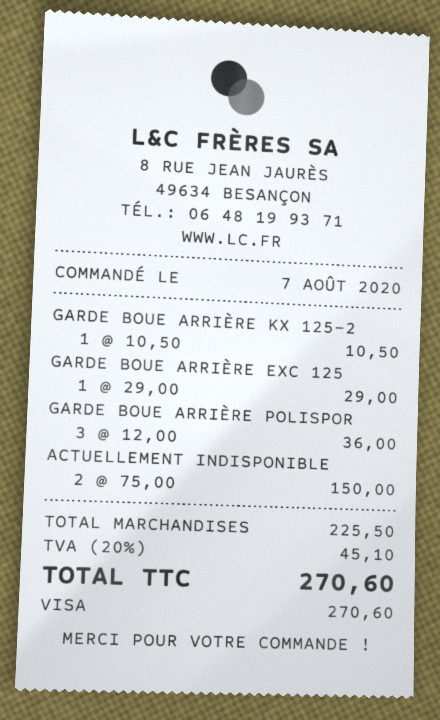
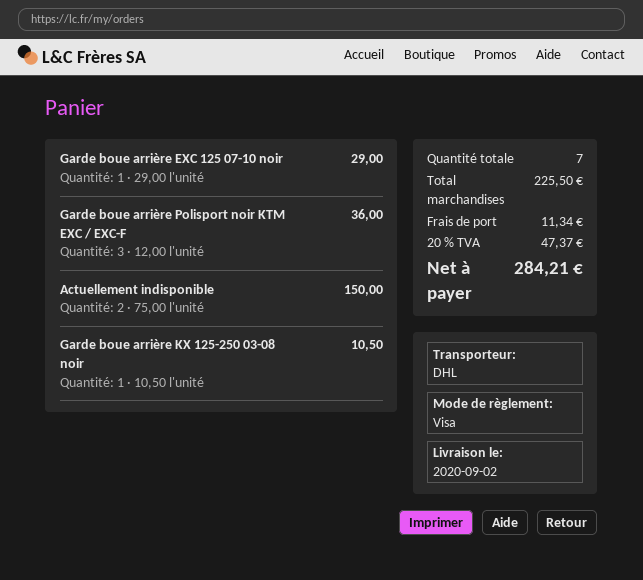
shipping: none -> 11.34
tax: 20% = 45.10 -> 20% = 47.37
total: 270.60 -> 284.21

